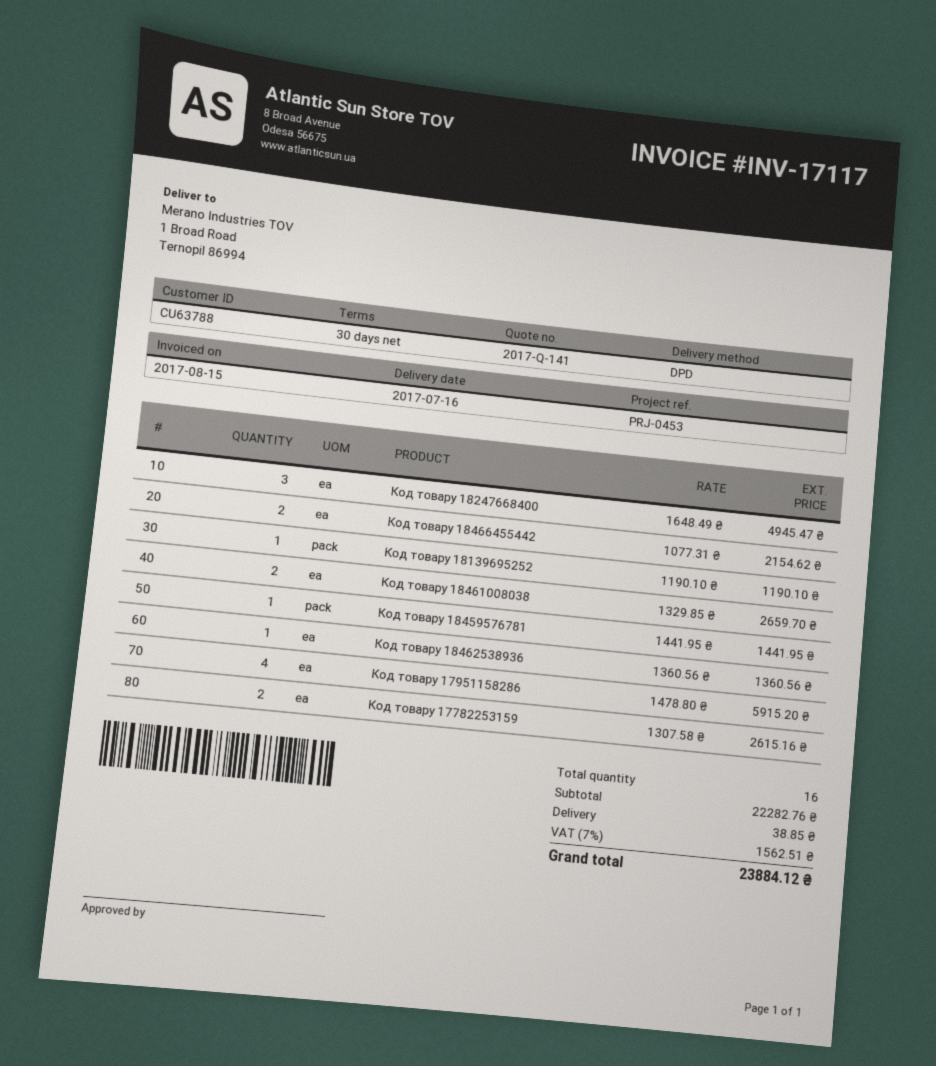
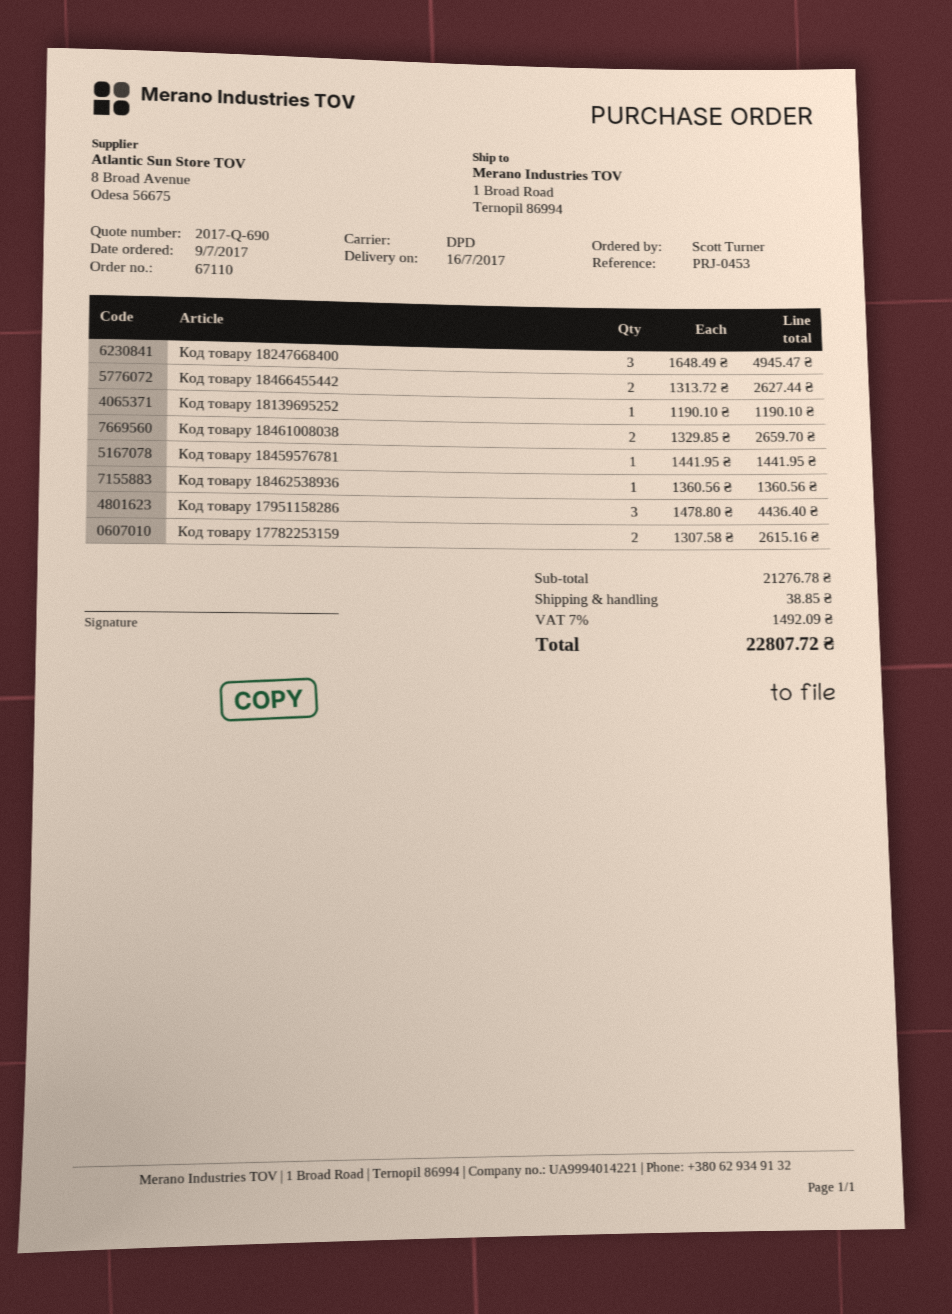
quote number: 2017-Q-141 -> 2017-Q-690
Код товару 18466455442: 2 x 1077.31 = 2154.62 -> 2 x 1313.72 = 2627.44
Код товару 17951158286: 4 x 1478.80 = 5915.20 -> 3 x 1478.80 = 4436.40
subtotal: 22282.76 -> 21276.78
tax: 7% = 1562.51 -> 7% = 1492.09
total: 23884.12 -> 22807.72

